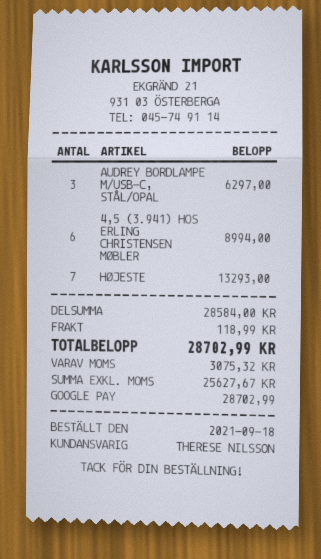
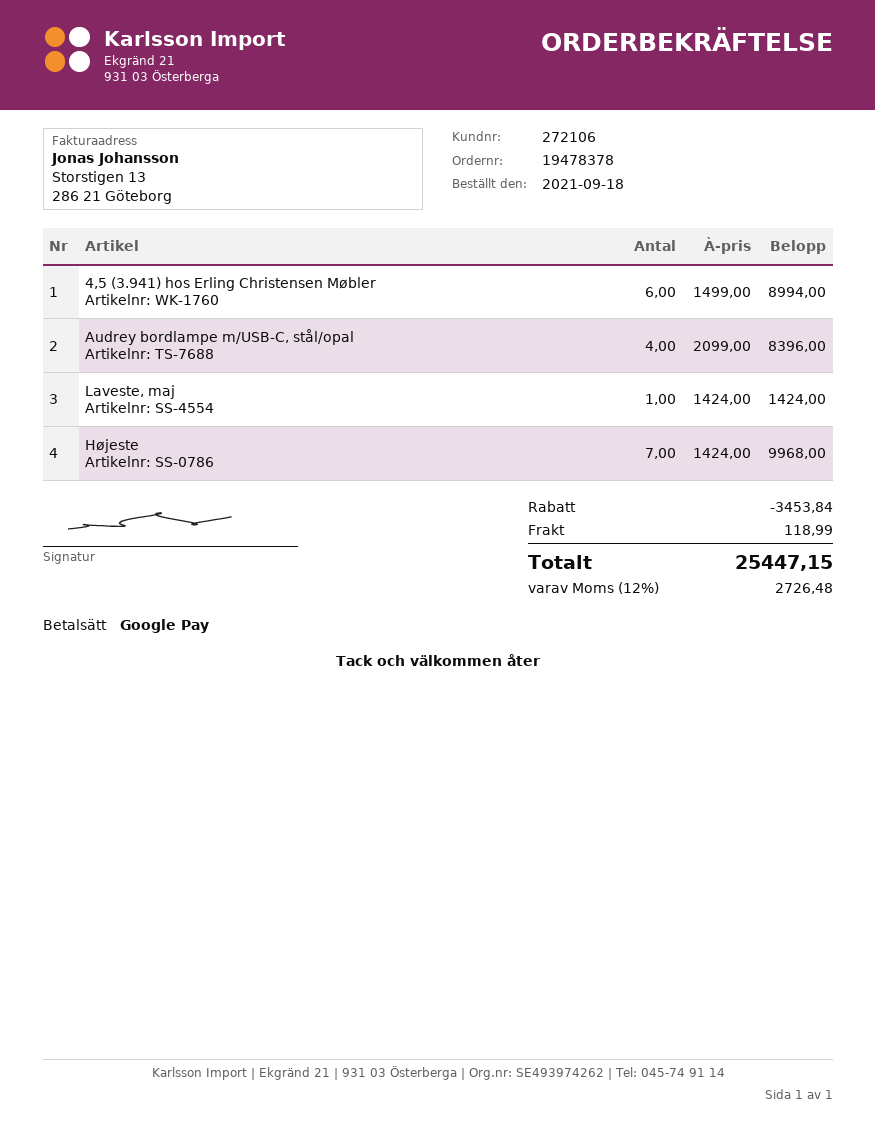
AUDREY BORDLAMPE M/USB-C, STÅL/OPAL: 3 for 6297.00 -> 4 for 8396.00
HØJESTE: 7 for 13293.00 -> 7 for 9968.00
Laveste, maj: none -> 1 for 1424.00
discount: none -> 3453.84
tax: 3075.32 -> 2726.48
total: 28702.99 -> 25447.15

